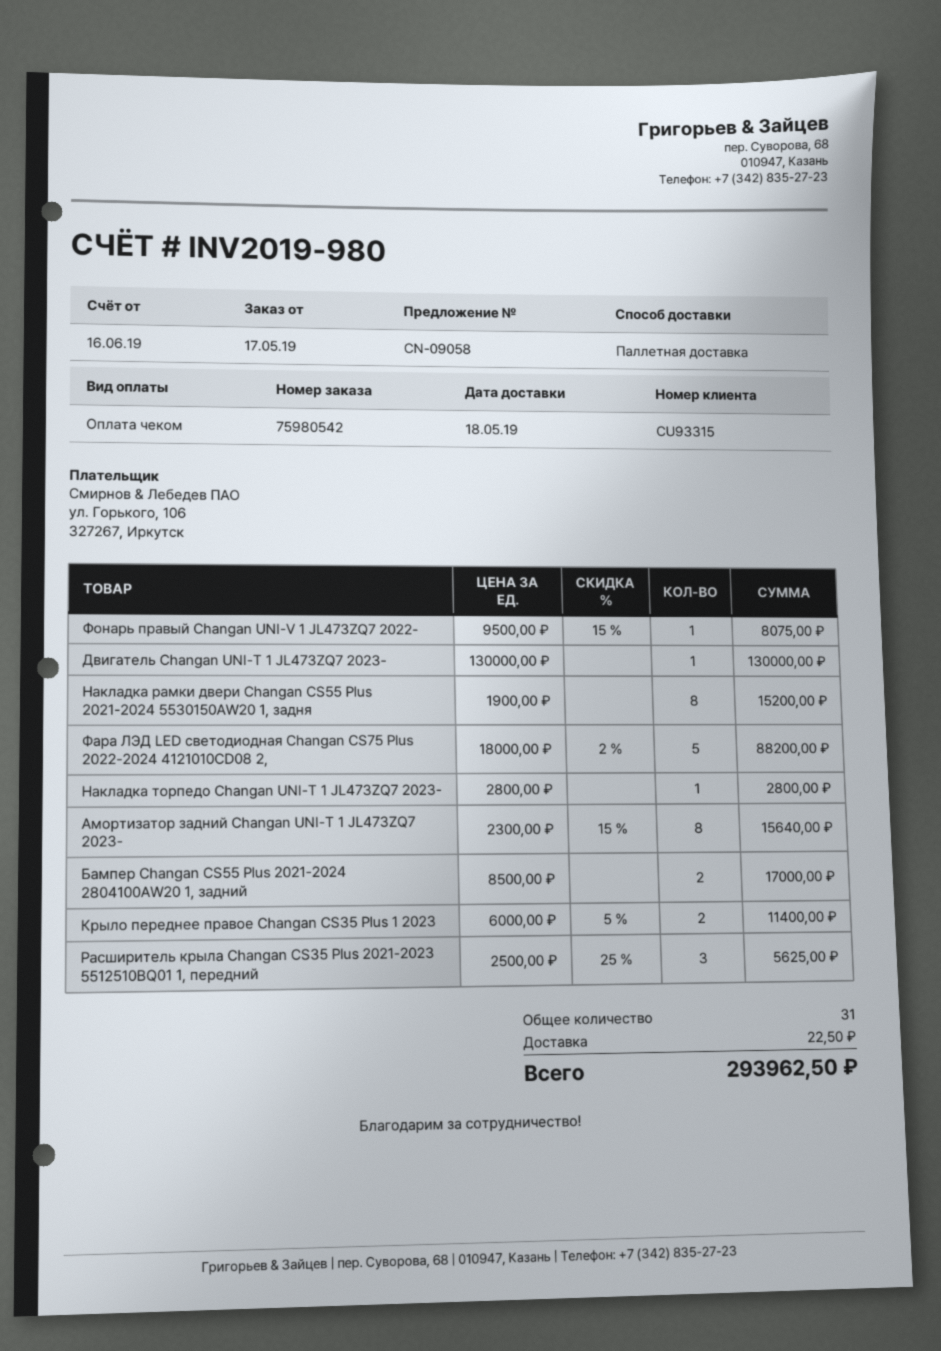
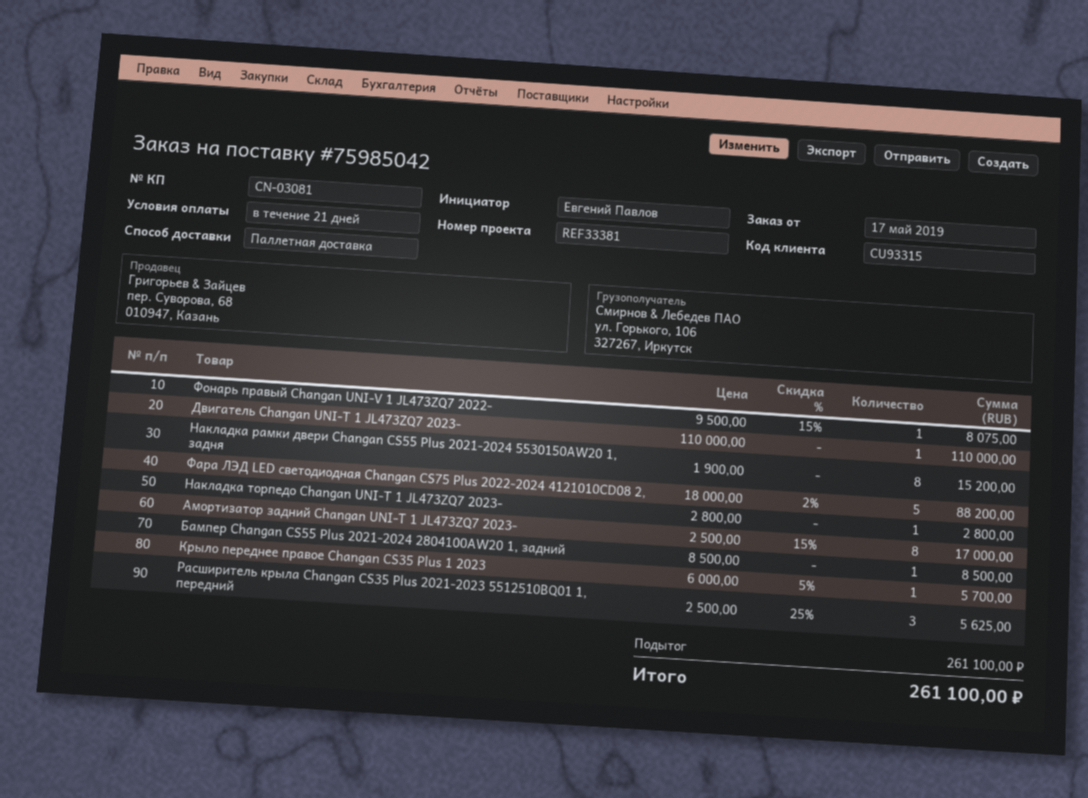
quote number: CN-09058 -> CN-03081
order number: 75980542 -> 75985042
Двигатель Changan UNI-T 1 JL473ZQ7 2023-: 1 x 130000.00 = 130000.00 -> 1 x 110000.00 = 110000.00
Амортизатор задний Changan UNI-T 1 JL473ZQ7 2023-: 8 x 2300.00 - 15% = 15640.00 -> 8 x 2500.00 - 15% = 17000.00
Бампер Changan CS55 Plus 2021-2024 2804100AW20 1, задний: 2 x 8500.00 = 17000.00 -> 1 x 8500.00 = 8500.00
Крыло переднее правое Changan CS35 Plus 1 2023: 2 x 6000.00 - 5% = 11400.00 -> 1 x 6000.00 - 5% = 5700.00
shipping: 22.50 -> none
total: 293962.50 -> 261100.00

